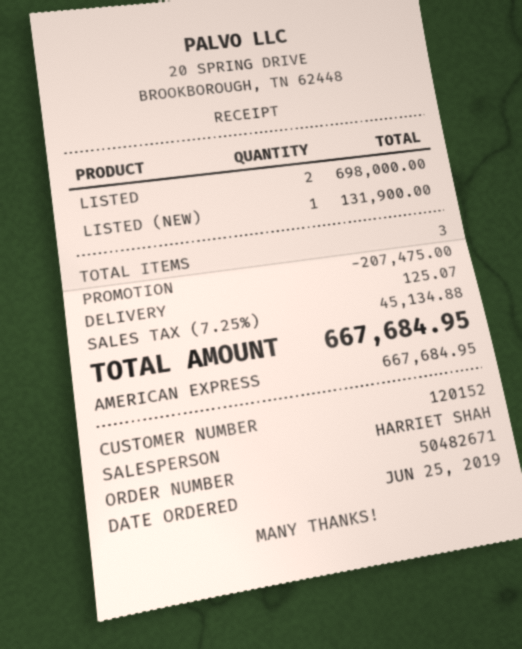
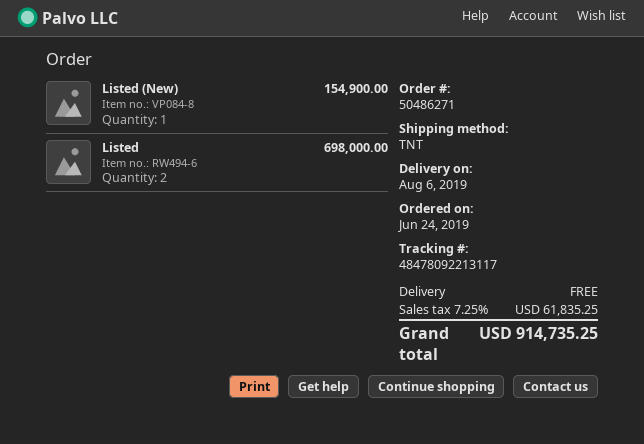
order number: 50482671 -> 50486271
order date: 2019-06-25 -> 2019-06-24
LISTED (NEW): 1 for 131900.00 -> 1 for 154900.00
discount: 207475.00 -> none
shipping: 125.07 -> 0.00
tax: 7.25% = 45134.88 -> 7.25% = 61835.25
total: 667684.95 -> 914735.25

